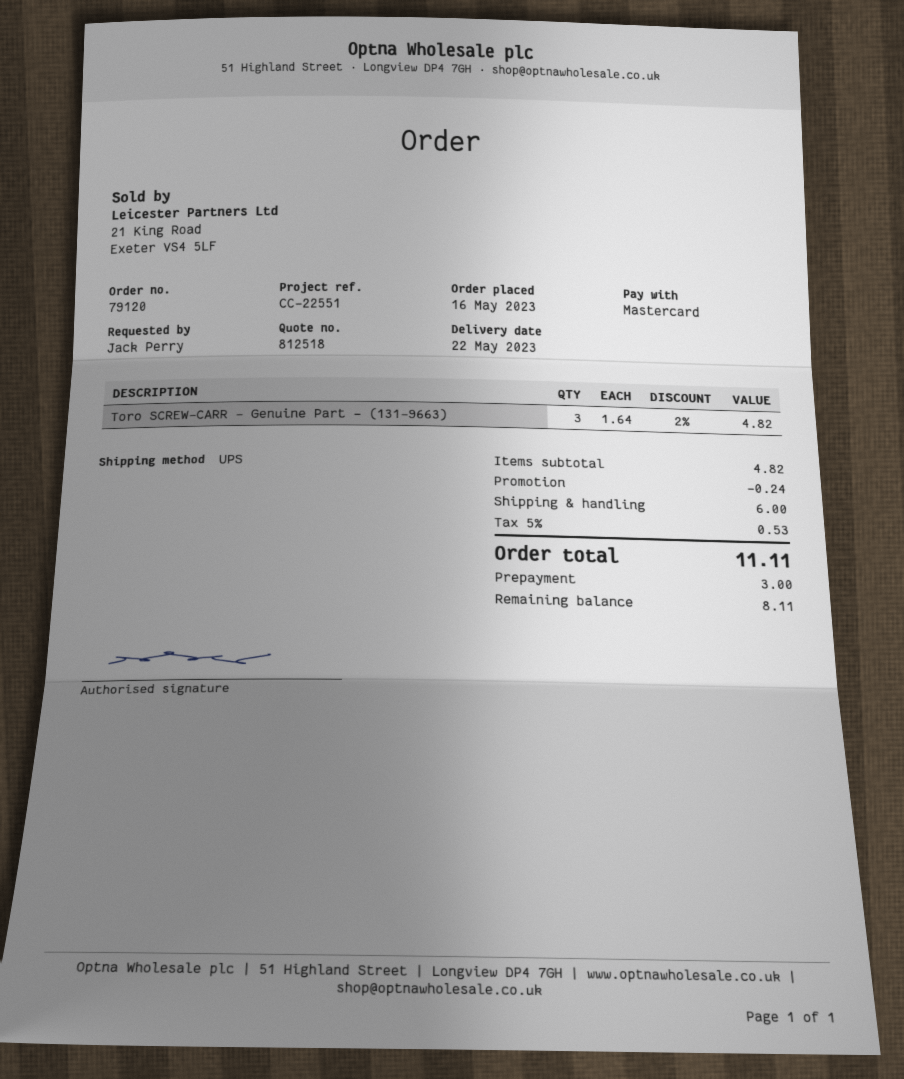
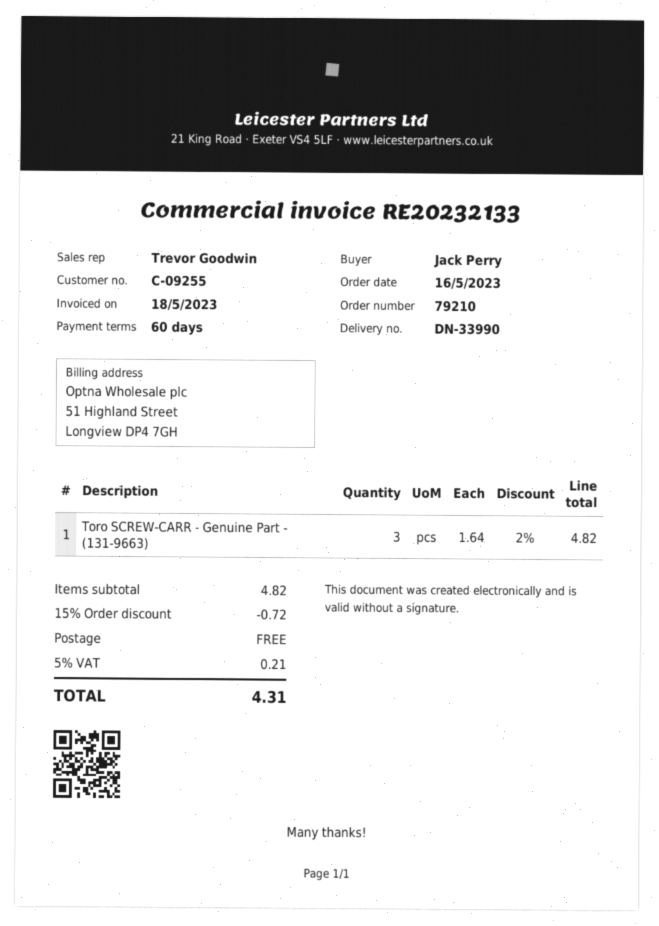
order number: 79120 -> 79210
discount: 0.24 -> 0.72
shipping: 6.00 -> 0.00
tax: 5% = 0.53 -> 5% = 0.21
total: 11.11 -> 4.31

